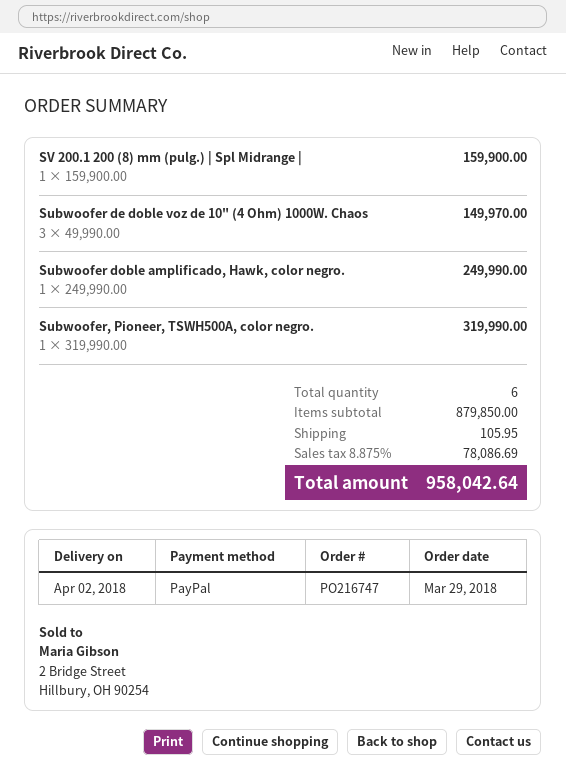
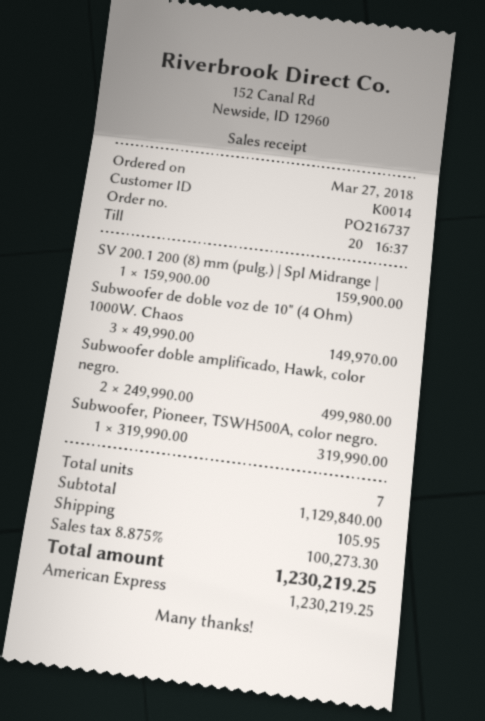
order number: PO216747 -> PO216737
order date: 2018-03-29 -> 2018-03-27
payment method: PayPal -> American Express
Subwoofer doble amplificado, Hawk, color negro.: 1 x 249990.00 = 249990.00 -> 2 x 249990.00 = 499980.00
total quantity: 6 -> 7
subtotal: 879850.00 -> 1129840.00
tax: 8.875% = 78086.69 -> 8.875% = 100273.30
total: 958042.64 -> 1230219.25

